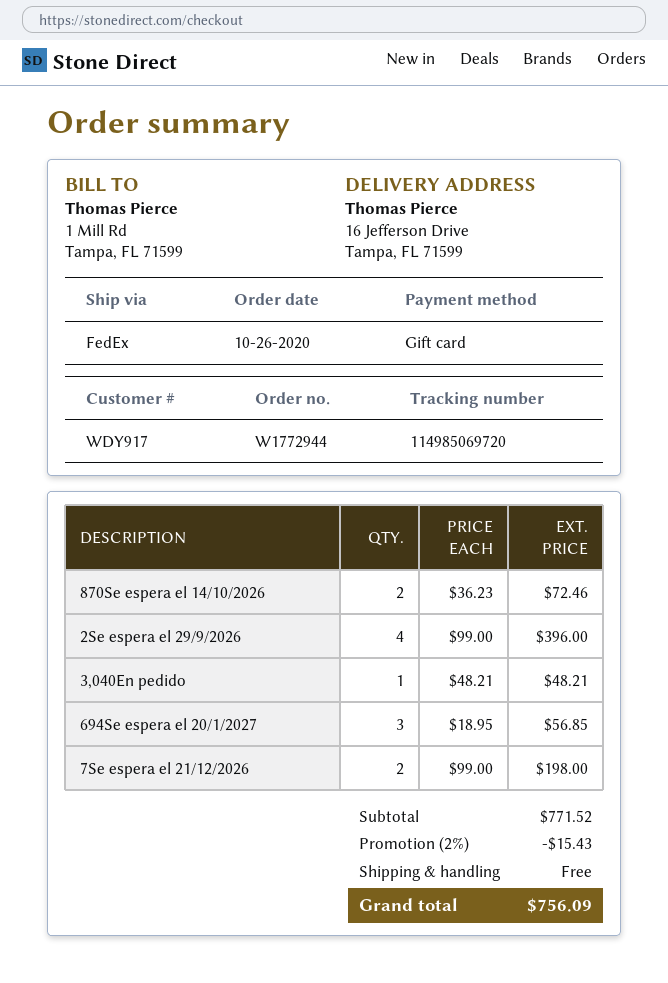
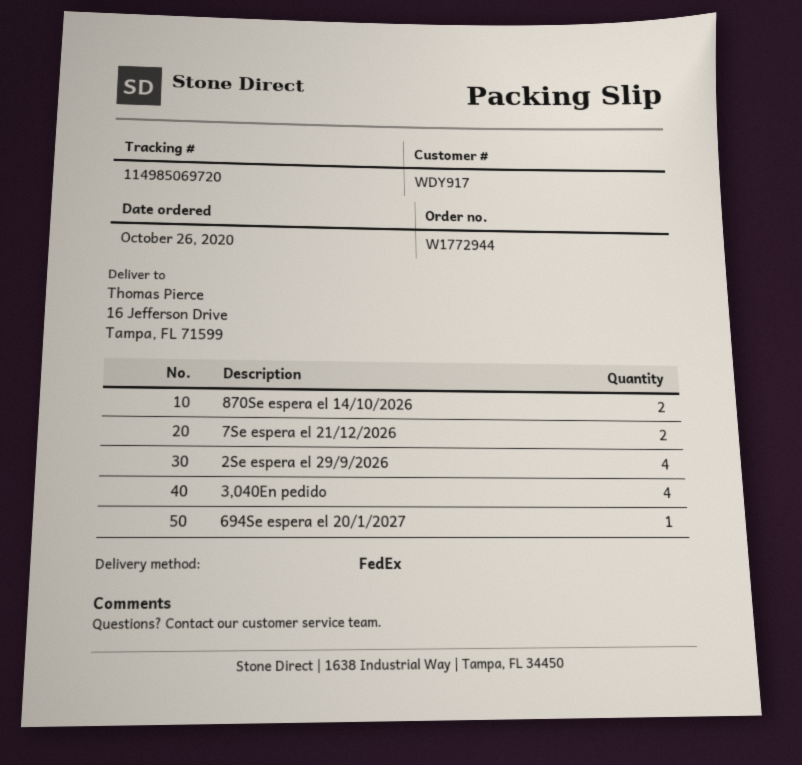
3,040En pedido: 1 -> 4
694Se espera el 20/1/2027: 3 -> 1

